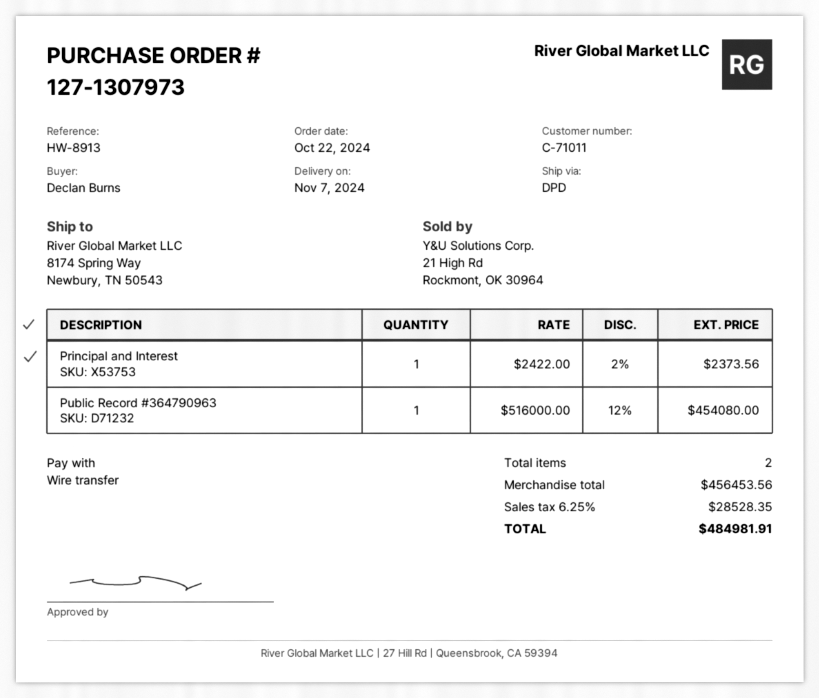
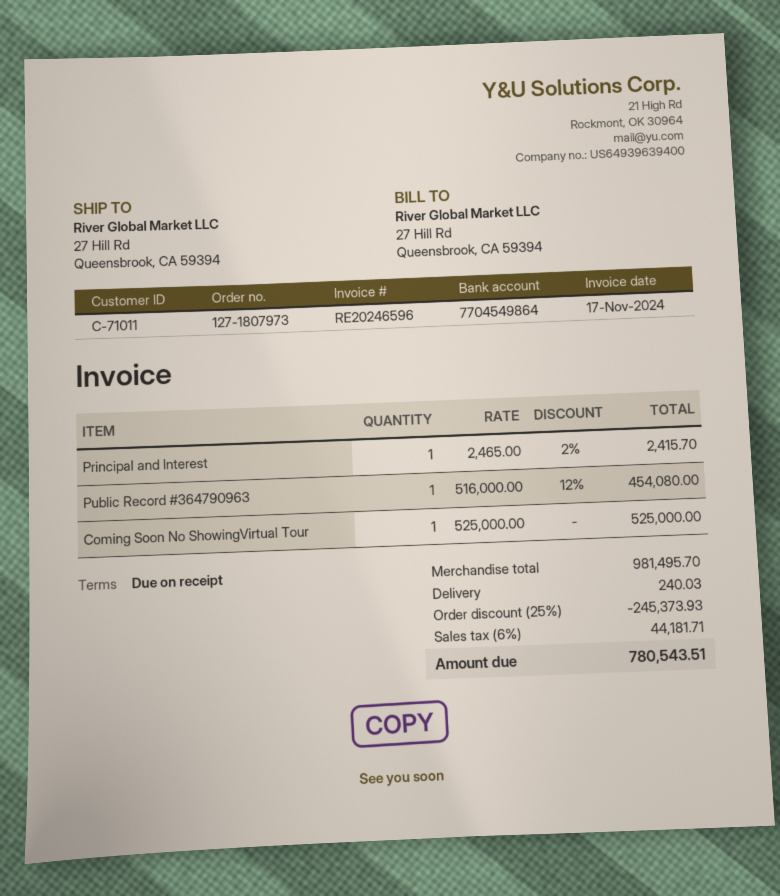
order number: 127-1307973 -> 127-1807973
ship to: 8174 Spring Way, Newbury, TN 50543 -> 27 Hill Rd, Queensbrook, CA 59394
Principal and Interest: 1 x 2422.00 - 2% = 2373.56 -> 1 x 2465.00 - 2% = 2415.70
Coming Soon No ShowingVirtual Tour: none -> 1 x 525000.00 = 525000.00
subtotal: 456453.56 -> 981495.70
discount: none -> 25% = 245373.93
shipping: none -> 240.03
tax: 6.25% = 28528.35 -> 6% = 44181.71
total: 484981.91 -> 780543.51

